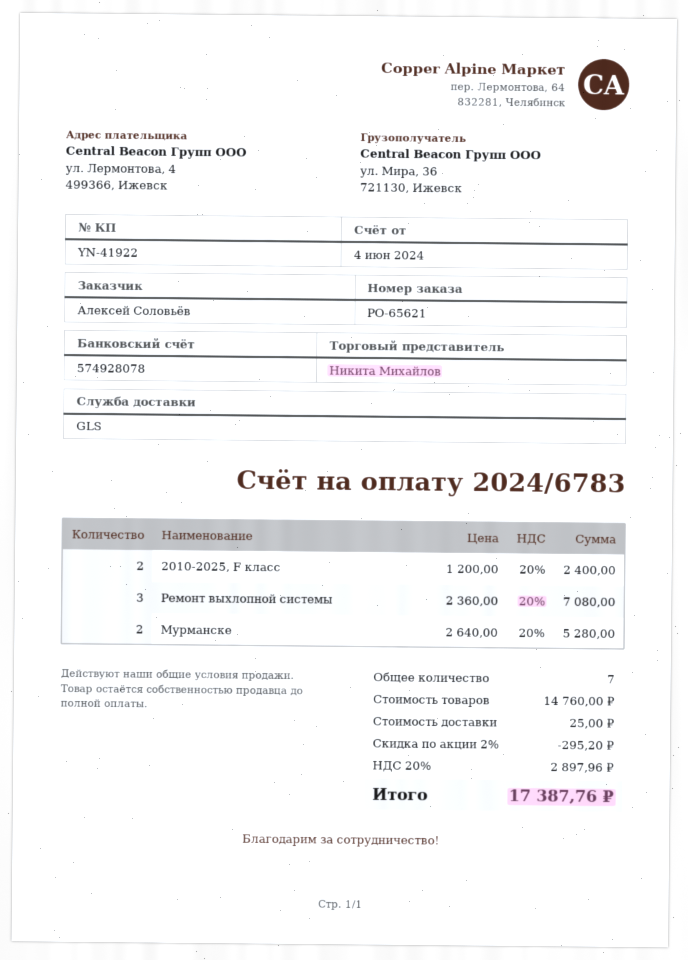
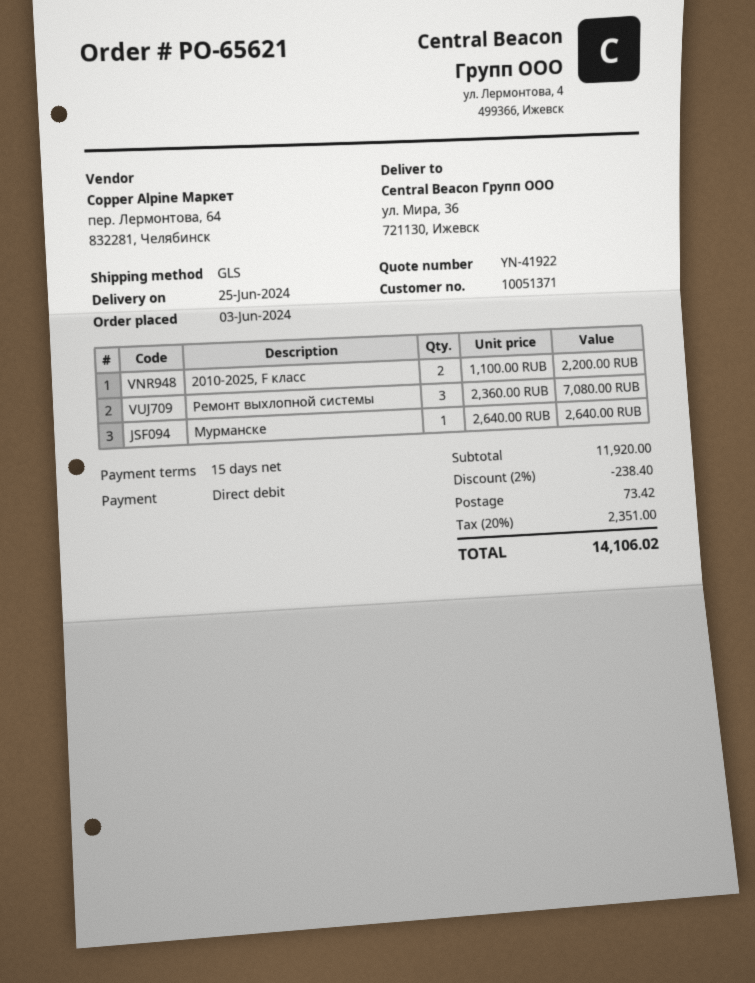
2010-2025, F класс: 2 x 1200.00 = 2400.00 -> 2 x 1100.00 = 2200.00
Мурманске: 2 x 2640.00 = 5280.00 -> 1 x 2640.00 = 2640.00
subtotal: 14760.00 -> 11920.00
discount: 2% = 295.20 -> 2% = 238.40
shipping: 25.00 -> 73.42
tax: 20% = 2897.96 -> 20% = 2351.00
total: 17387.76 -> 14106.02

